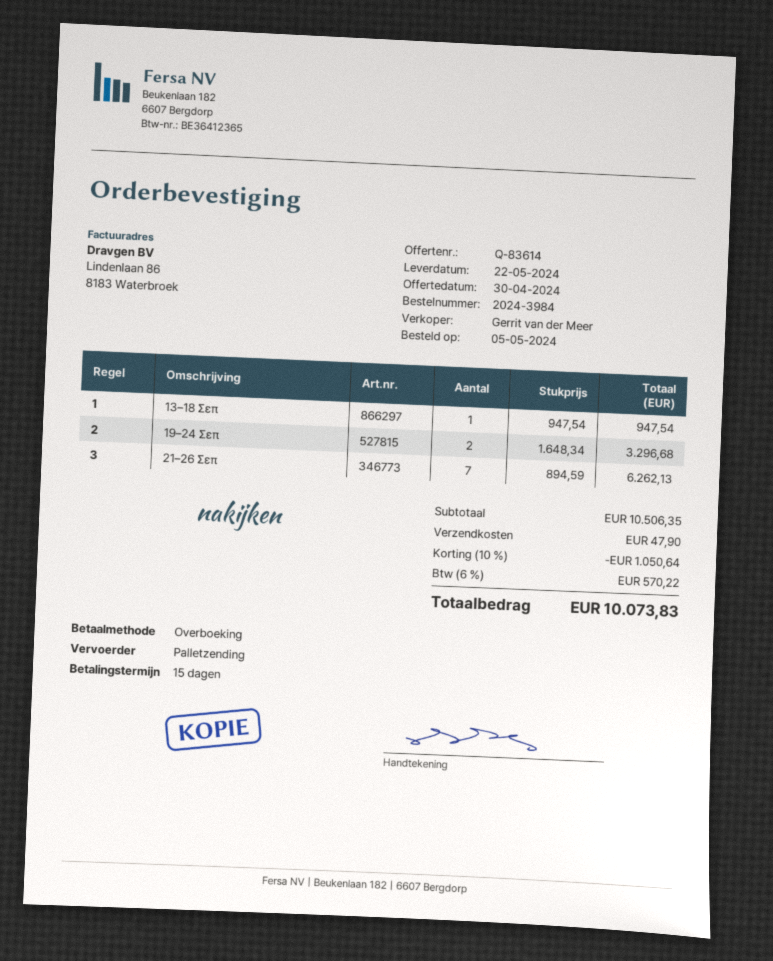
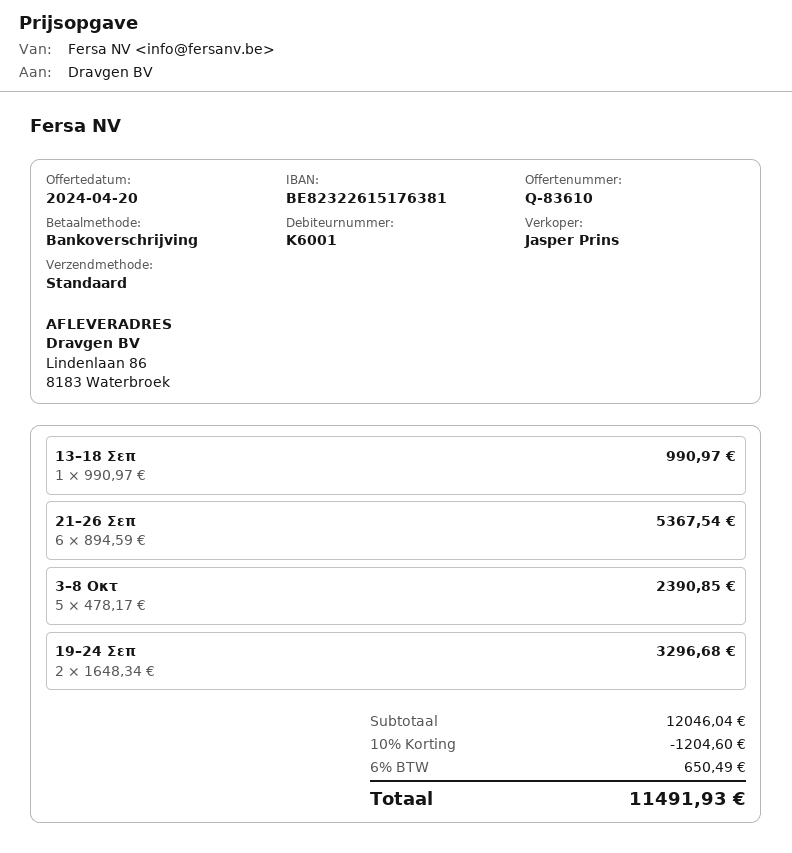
quote number: Q-83614 -> Q-83610
quote date: 2024-04-30 -> 2024-04-20
sales rep: Gerrit van der Meer -> Jasper Prins
shipping method: pallet freight -> standard
13–18 Σεπ: 1 x 947.54 = 947.54 -> 1 x 990.97 = 990.97
21–26 Σεπ: 7 x 894.59 = 6262.13 -> 6 x 894.59 = 5367.54
3–8 Οκτ: none -> 5 x 478.17 = 2390.85
subtotal: 10506.35 -> 12046.04
discount: 10% = 1050.64 -> 10% = 1204.60
shipping: 47.90 -> none
tax: 6% = 570.22 -> 6% = 650.49
total: 10073.83 -> 11491.93

